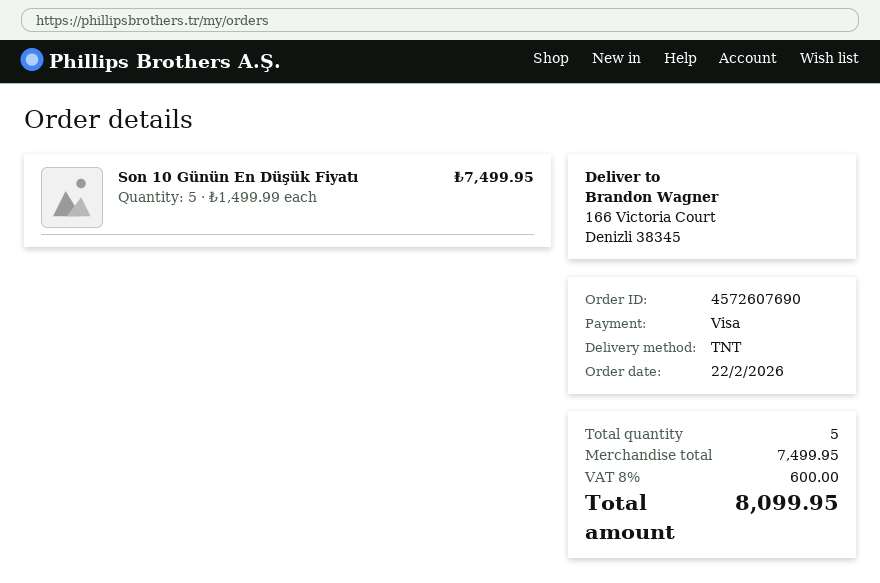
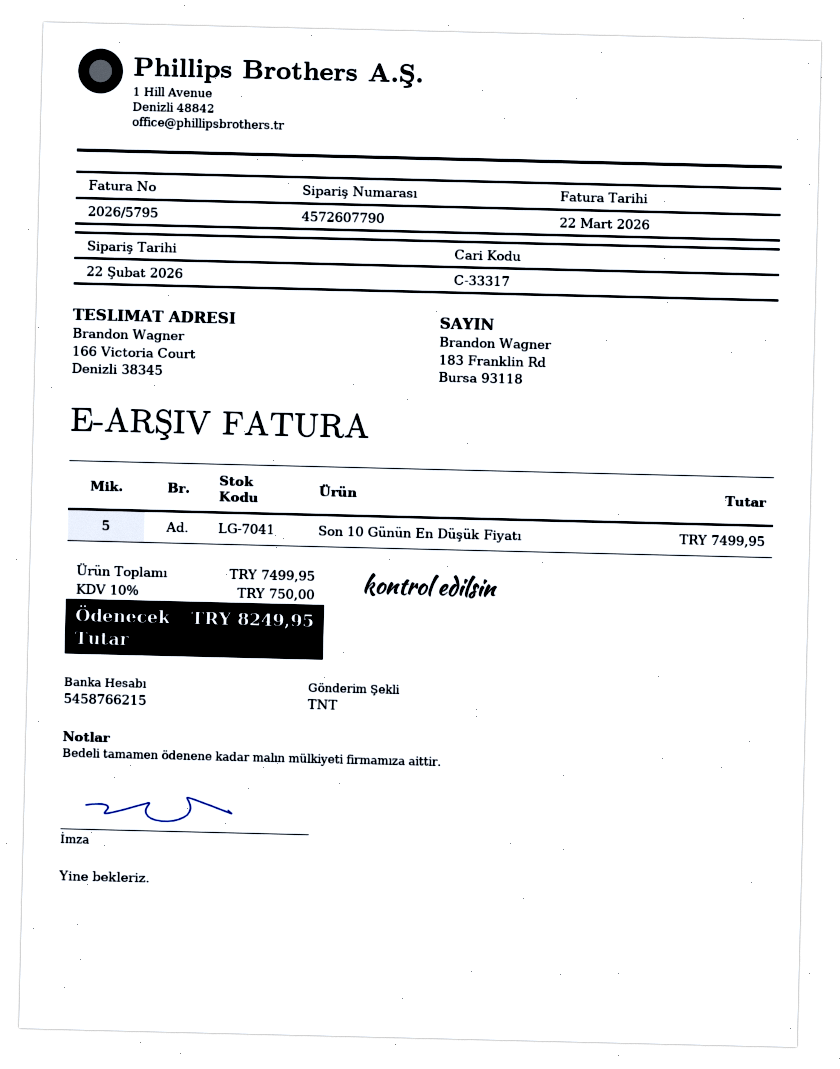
order number: 4572607690 -> 4572607790
tax: 8% = 600.00 -> 10% = 750.00
total: 8099.95 -> 8249.95

